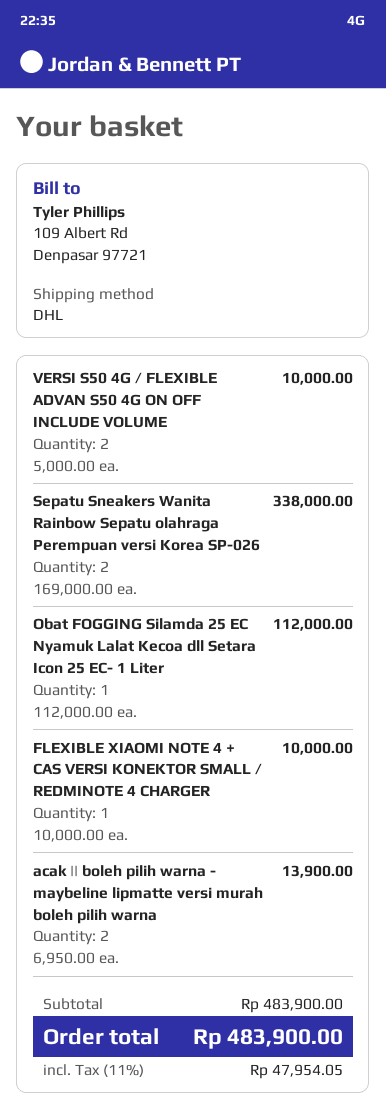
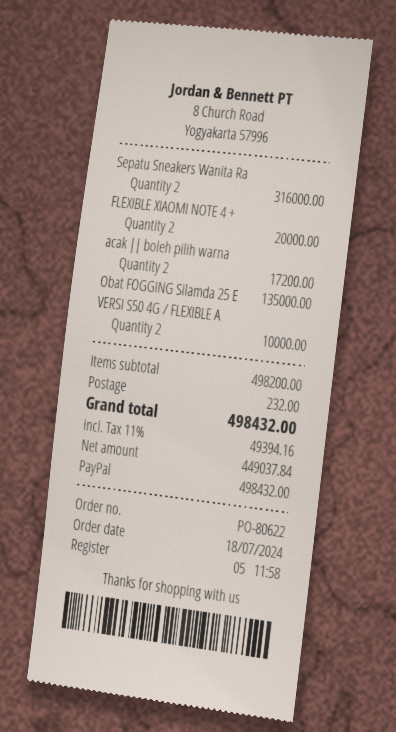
Sepatu Sneakers Wanita Rainbow Sepatu olahraga Perempuan versi Korea SP-026: 2 for 338000.00 -> 2 for 316000.00
Obat FOGGING Silamda 25 EC Nyamuk Lalat Kecoa dll Setara Icon 25 EC- 1 Liter: 1 for 112000.00 -> 1 for 135000.00
FLEXIBLE XIAOMI NOTE 4 + CAS VERSI KONEKTOR SMALL / REDMINOTE 4 CHARGER: 1 for 10000.00 -> 2 for 20000.00
acak || boleh pilih warna - maybeline lipmatte versi murah boleh pilih warna: 2 for 13900.00 -> 2 for 17200.00
subtotal: 483900.00 -> 498200.00
shipping: none -> 232.00
tax: 11% = 47954.05 -> 11% = 49394.16
total: 483900.00 -> 498432.00

